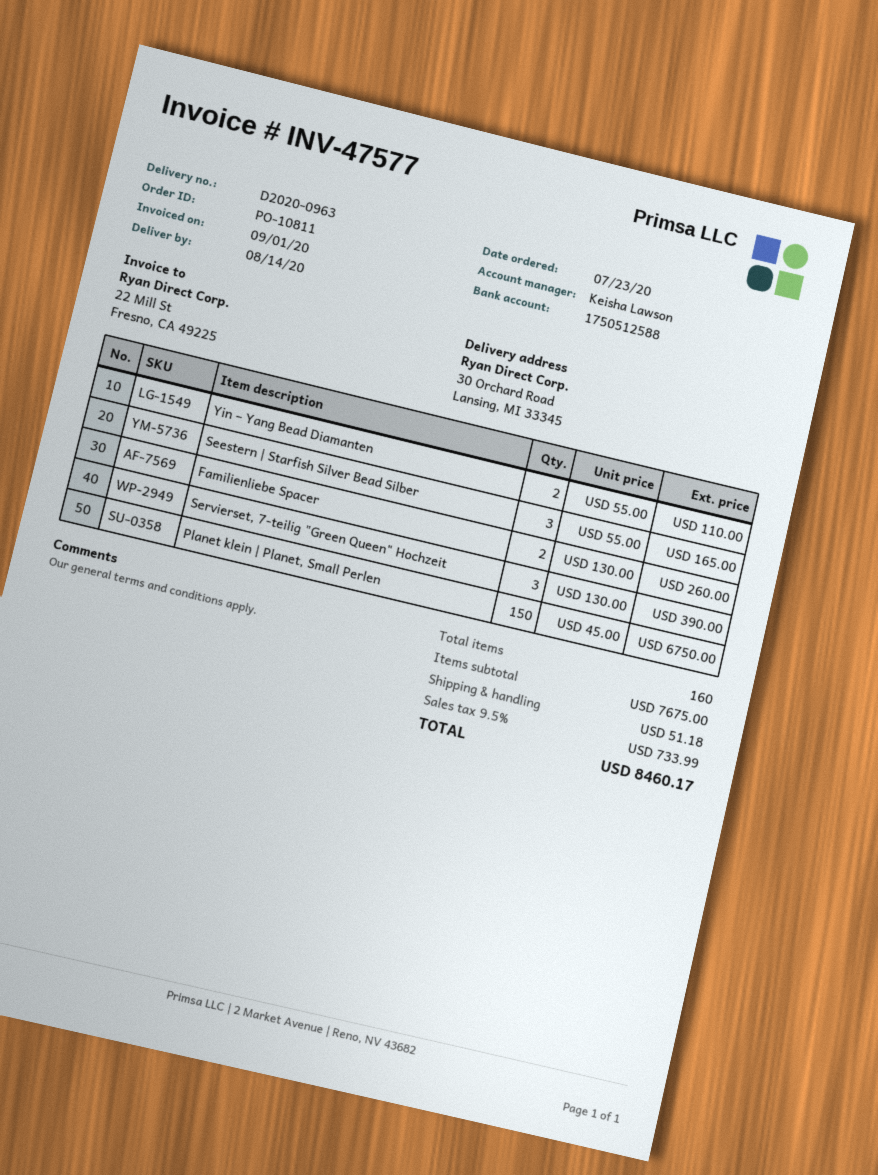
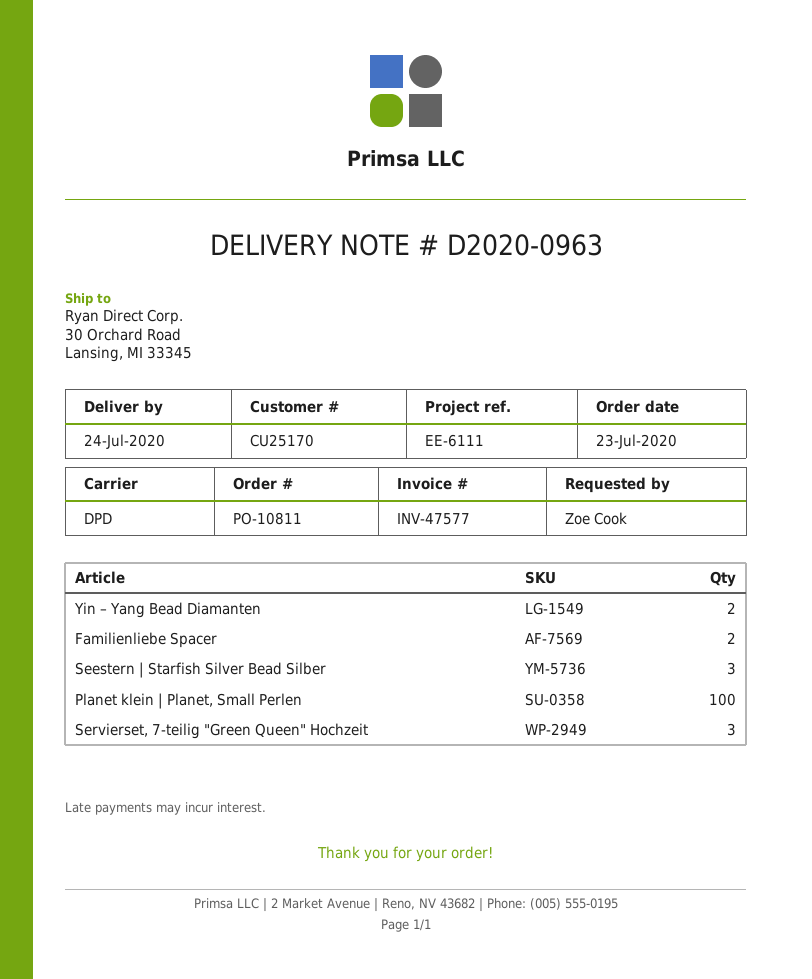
delivery date: 2020-08-14 -> 2020-07-24
Planet klein | Planet, Small Perlen: 150 -> 100

